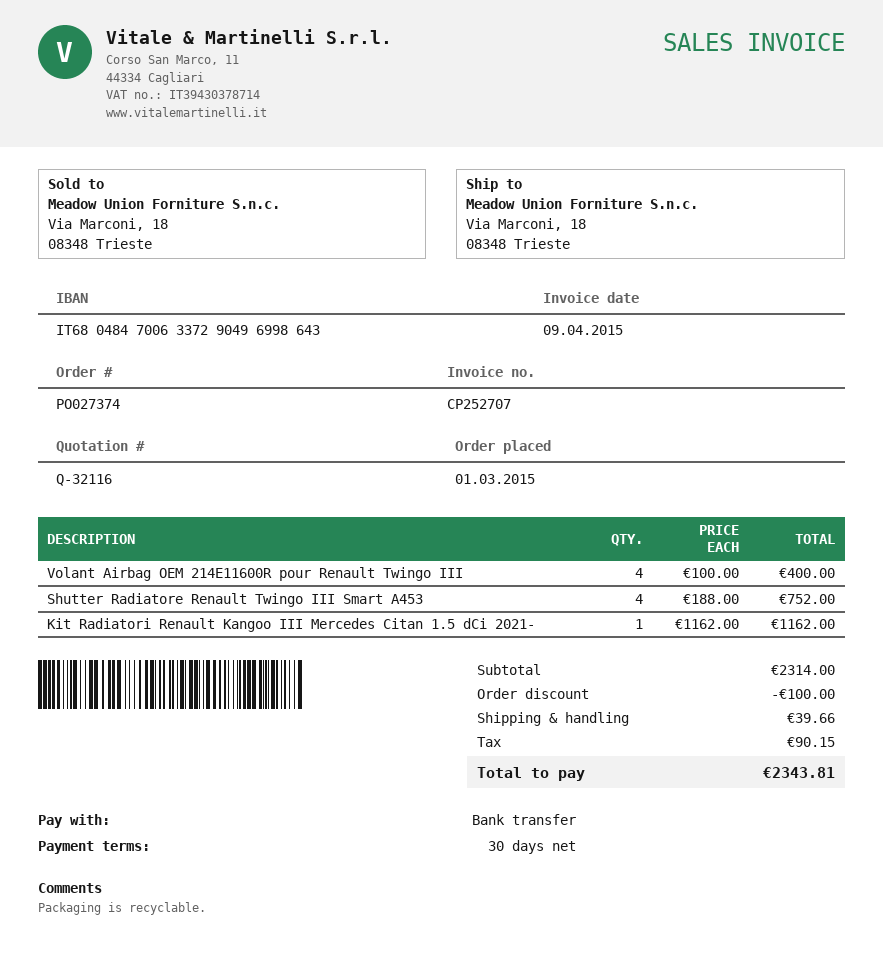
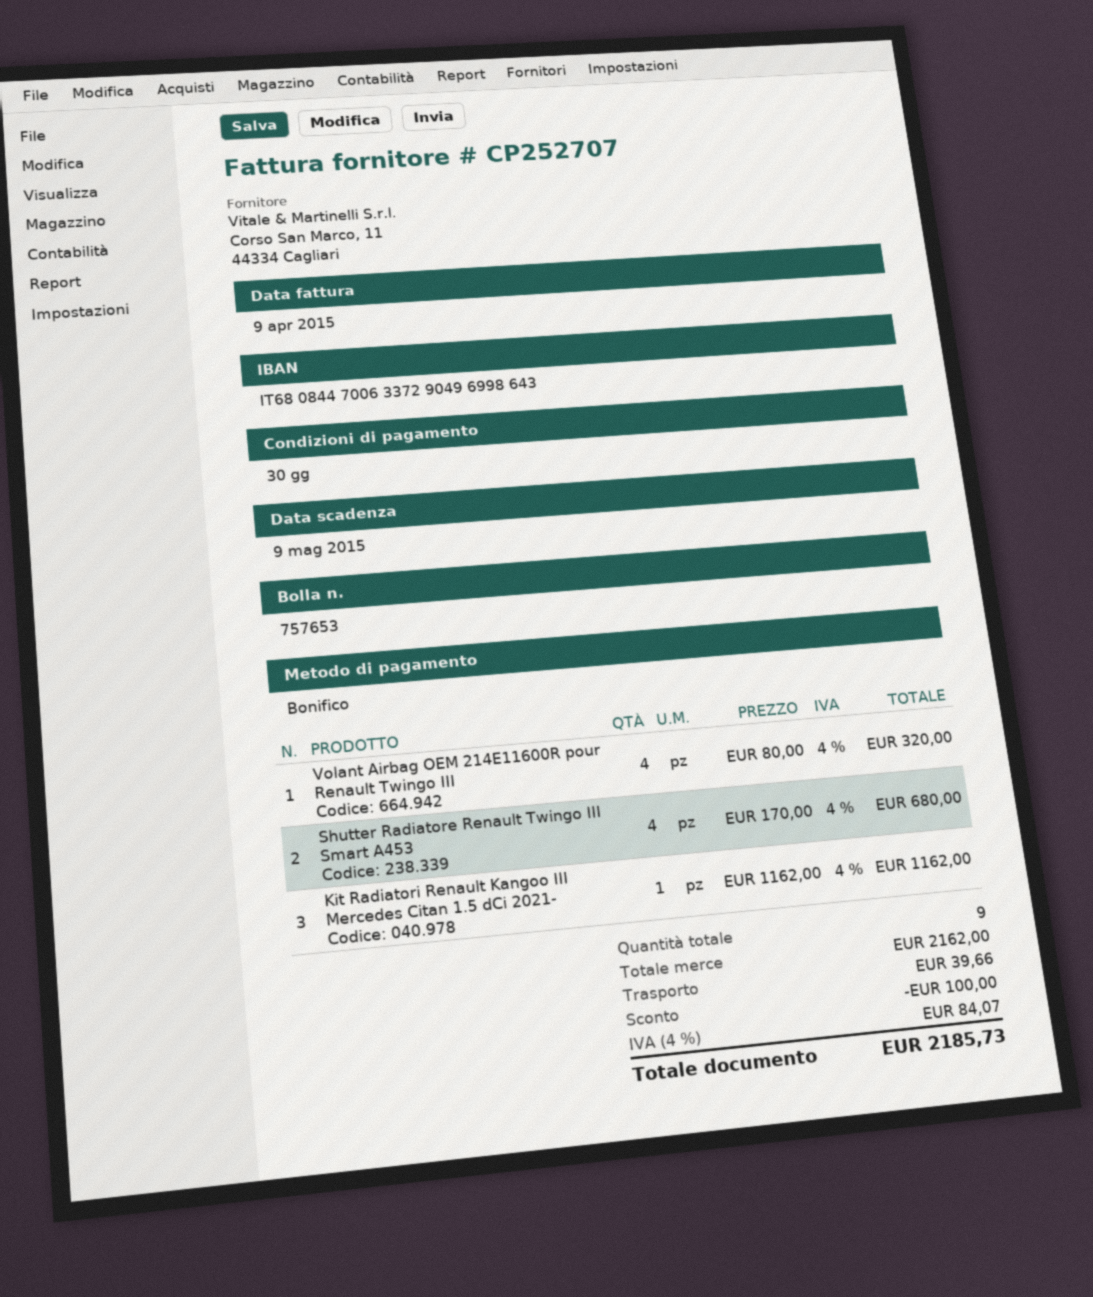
bank account: IT6804847006337290496998643 -> IT6808447006337290496998643
Volant Airbag OEM 214E11600R pour Renault Twingo III: 4 x 100.00 = 400.00 -> 4 x 80.00 = 320.00
Shutter Radiatore Renault Twingo III Smart A453: 4 x 188.00 = 752.00 -> 4 x 170.00 = 680.00
subtotal: 2314.00 -> 2162.00
tax: 90.15 -> 84.07
total: 2343.81 -> 2185.73

